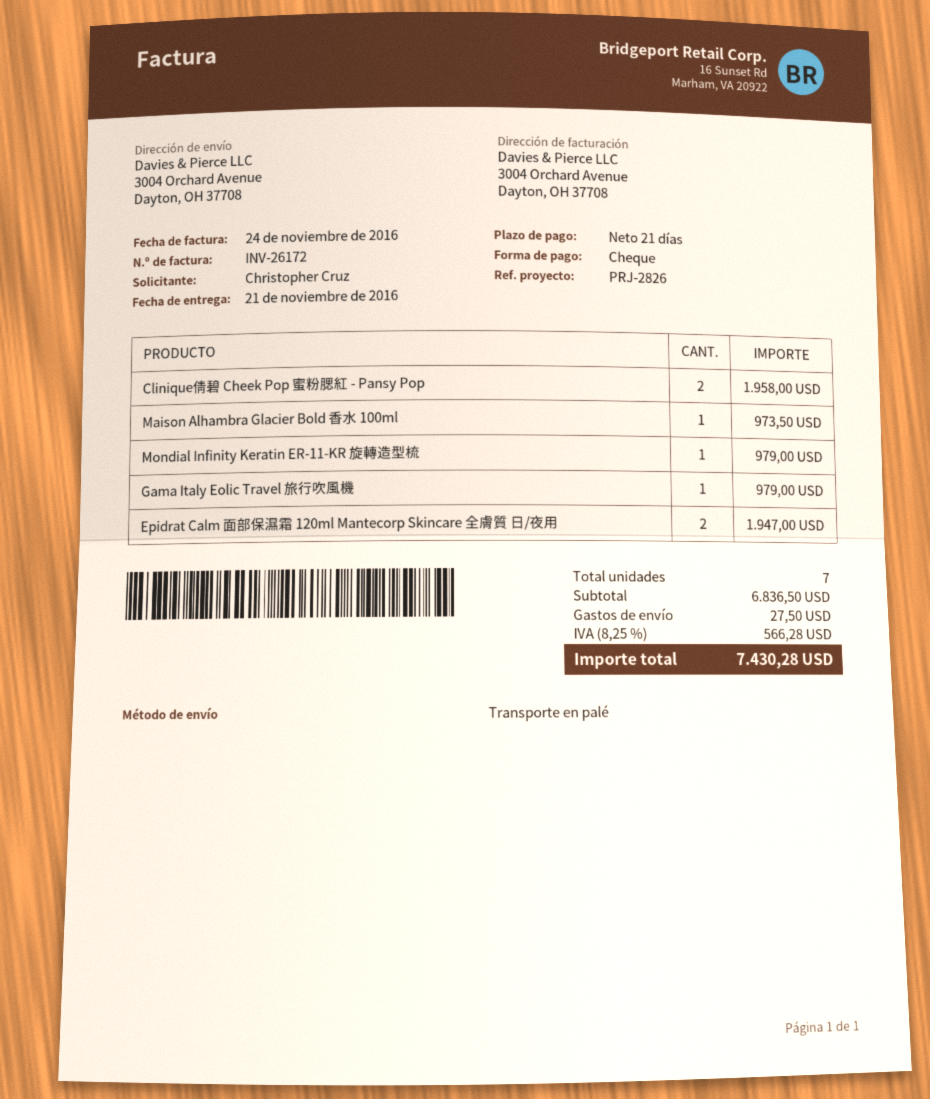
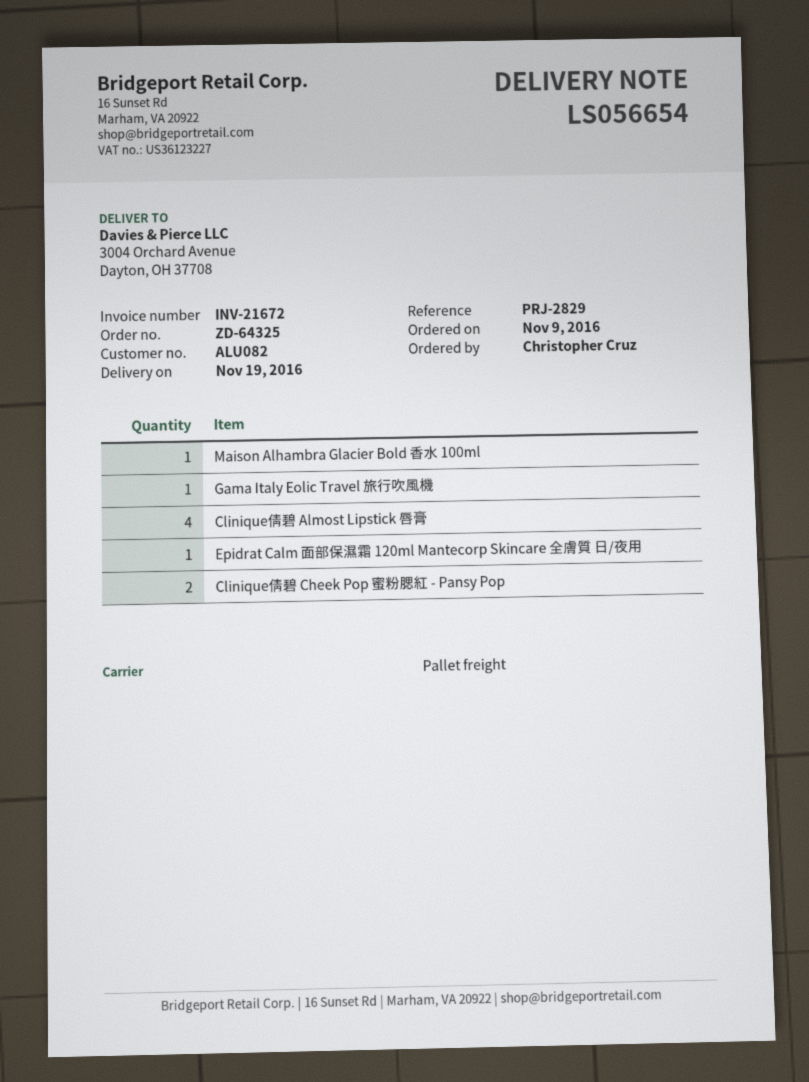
delivery date: 2016-11-21 -> 2016-11-19
invoice number: INV-26172 -> INV-21672
reference: PRJ-2826 -> PRJ-2829
Mondial Infinity Keratin ER-11-KR 旋轉造型梳: 1 -> none
Epidrat Calm 面部保濕霜 120ml Mantecorp Skincare 全膚質 日/夜用: 2 -> 1
Clinique倩碧 Almost Lipstick 唇膏: none -> 4

